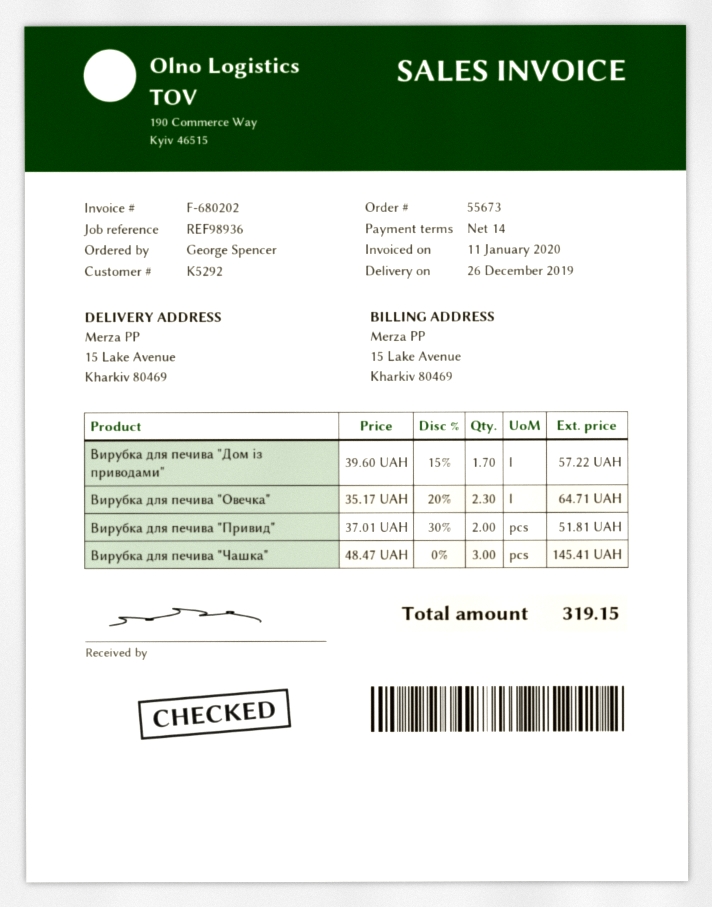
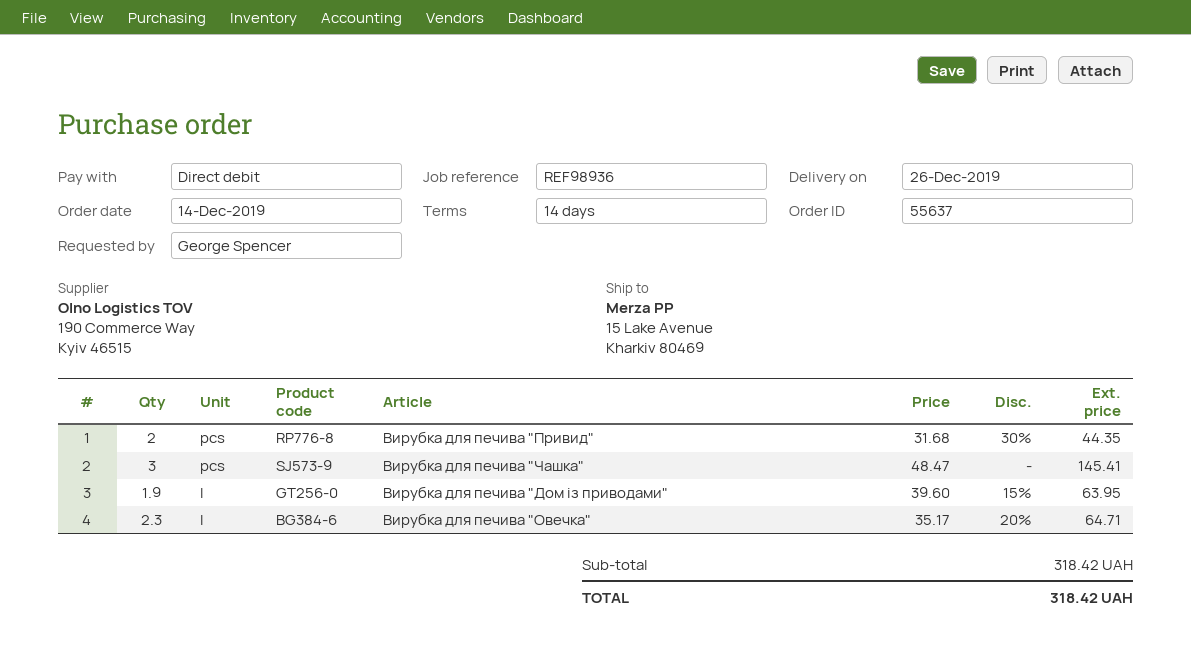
order number: 55673 -> 55637
Вирубка для печива "Дом із приводами": 1.7 x 39.60 - 15% = 57.22 -> 1.9 x 39.60 - 15% = 63.95
Вирубка для печива "Привид": 2 x 37.01 - 30% = 51.81 -> 2 x 31.68 - 30% = 44.35
total: 319.15 -> 318.42

